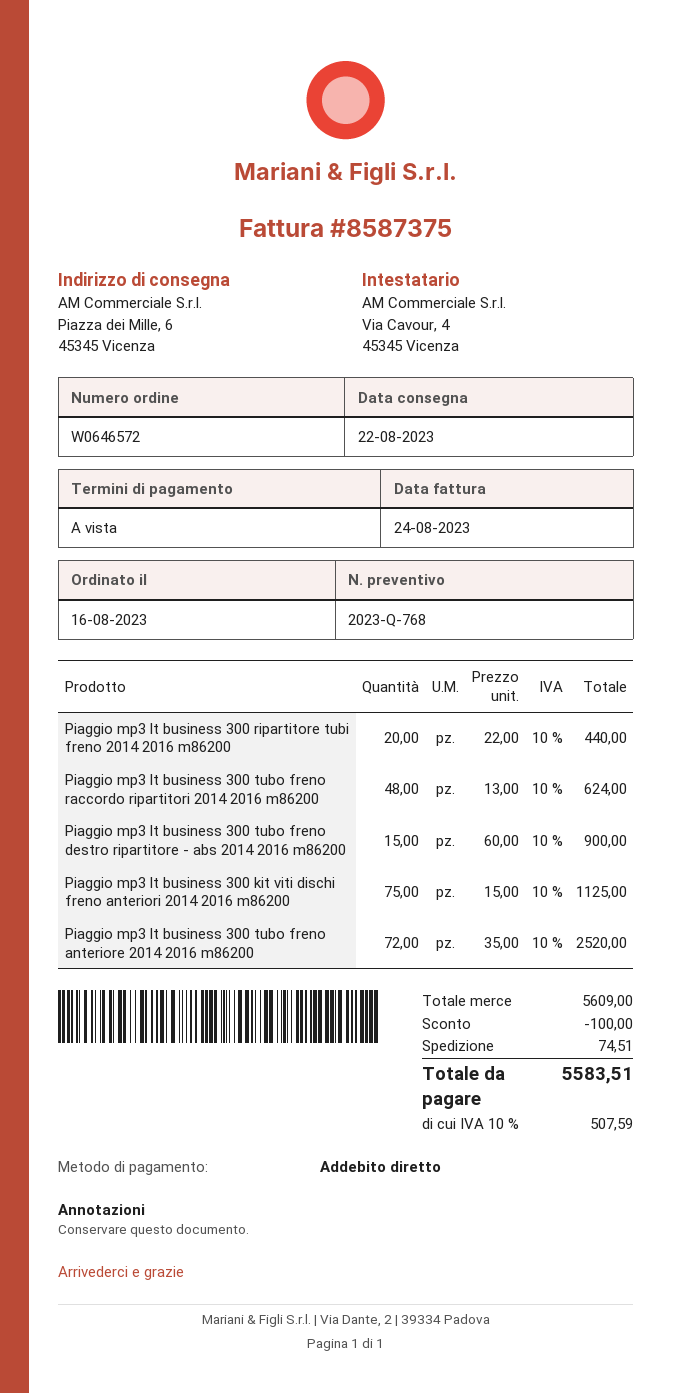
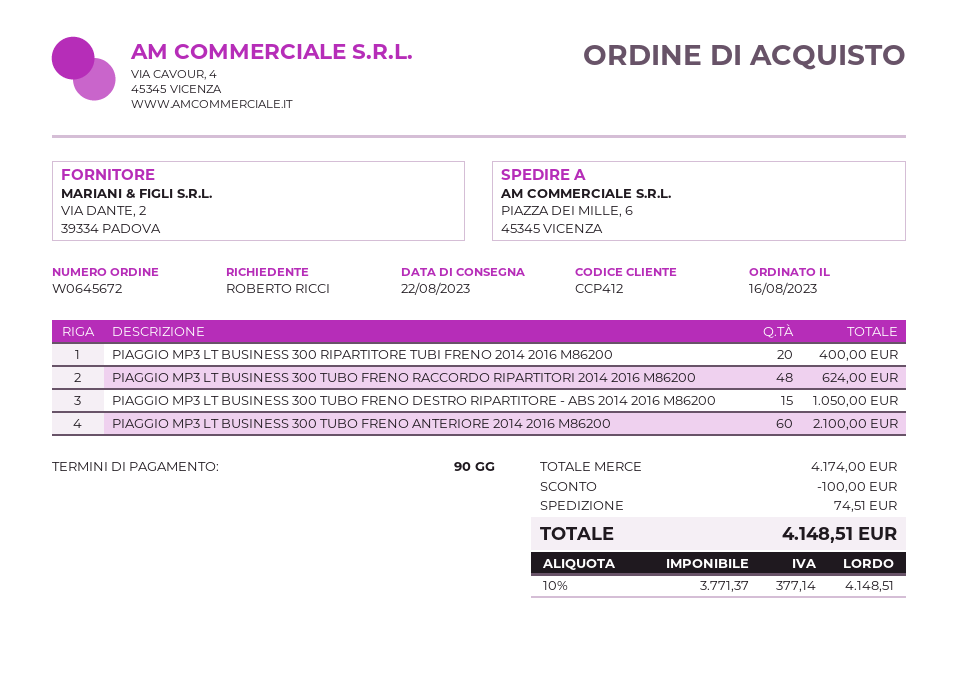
order number: W0646572 -> W0645672
payment terms: on receipt -> 90 days
Piaggio mp3 lt business 300 ripartitore tubi freno 2014 2016 m86200: 20 for 440.00 -> 20 for 400.00
Piaggio mp3 lt business 300 tubo freno destro ripartitore - abs 2014 2016 m86200: 15 for 900.00 -> 15 for 1050.00
Piaggio mp3 lt business 300 kit viti dischi freno anteriori 2014 2016 m86200: 75 for 1125.00 -> none
Piaggio mp3 lt business 300 tubo freno anteriore 2014 2016 m86200: 72 for 2520.00 -> 60 for 2100.00
subtotal: 5609.00 -> 4174.00
tax: 10% = 507.59 -> 10% = 377.14
total: 5583.51 -> 4148.51

